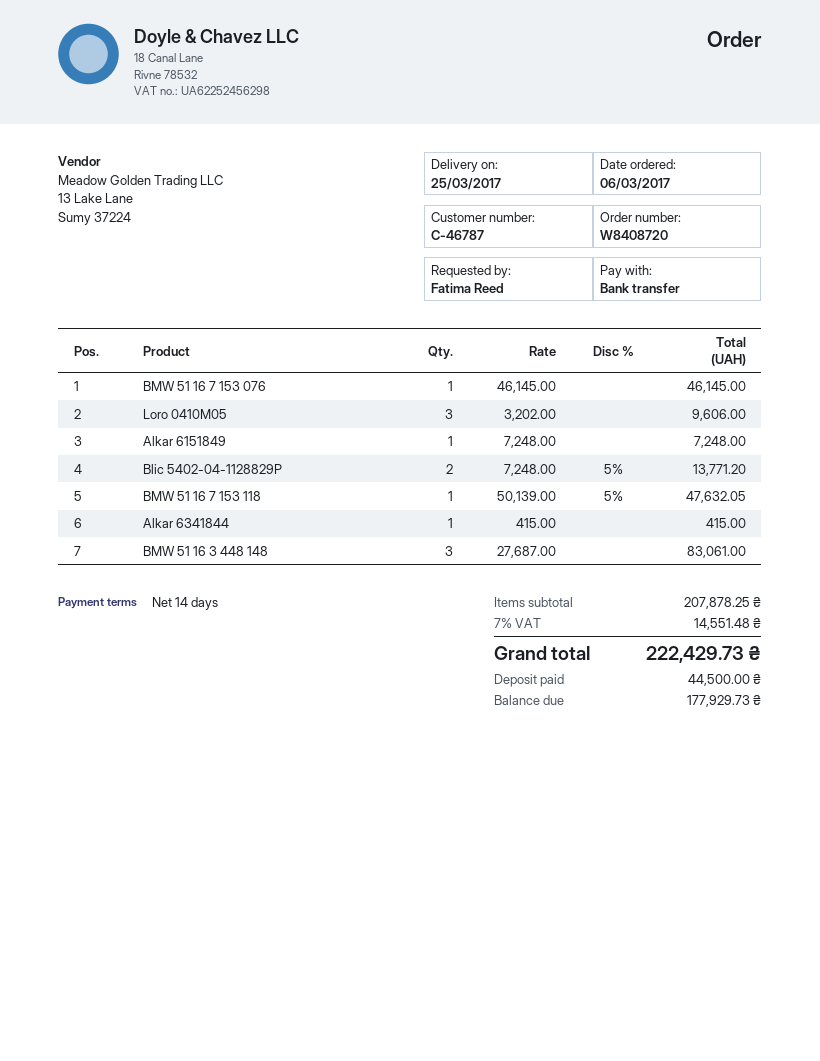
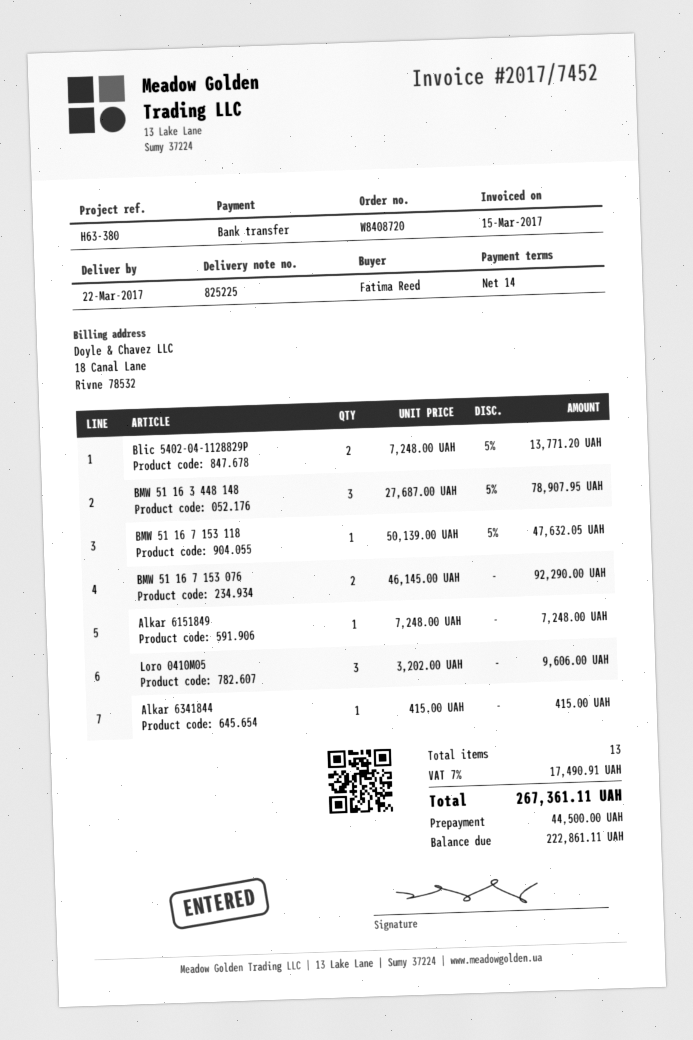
delivery date: 2017-03-25 -> 2017-03-22
BMW 51 16 7 153 076: 1 x 46145.00 = 46145.00 -> 2 x 46145.00 = 92290.00
BMW 51 16 3 448 148: 3 x 27687.00 = 83061.00 -> 3 x 27687.00 - 5% = 78907.95
tax: 7% = 14551.48 -> 7% = 17490.91
total: 222429.73 -> 267361.11
balance: 177929.73 -> 222861.11

